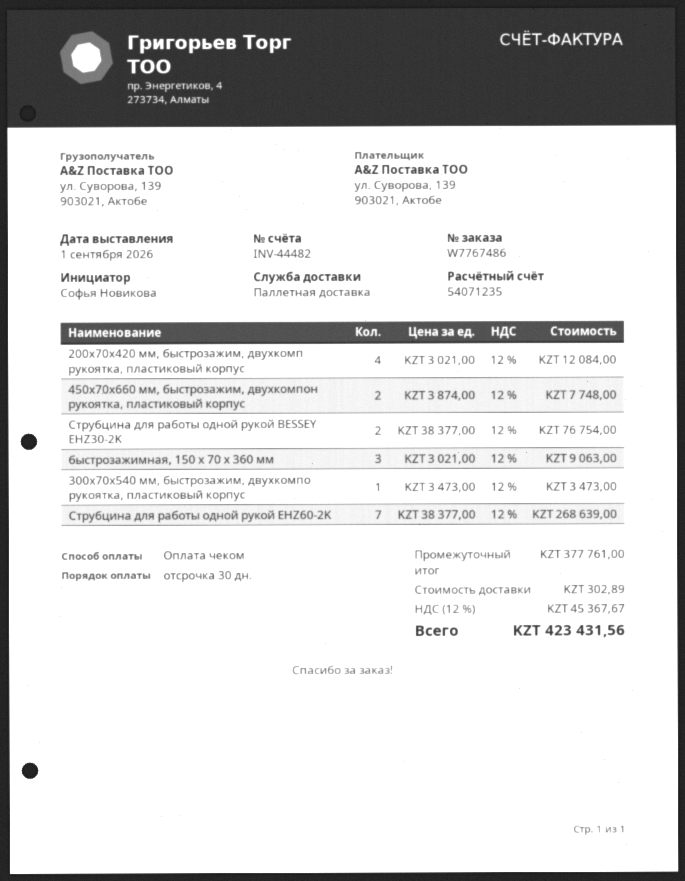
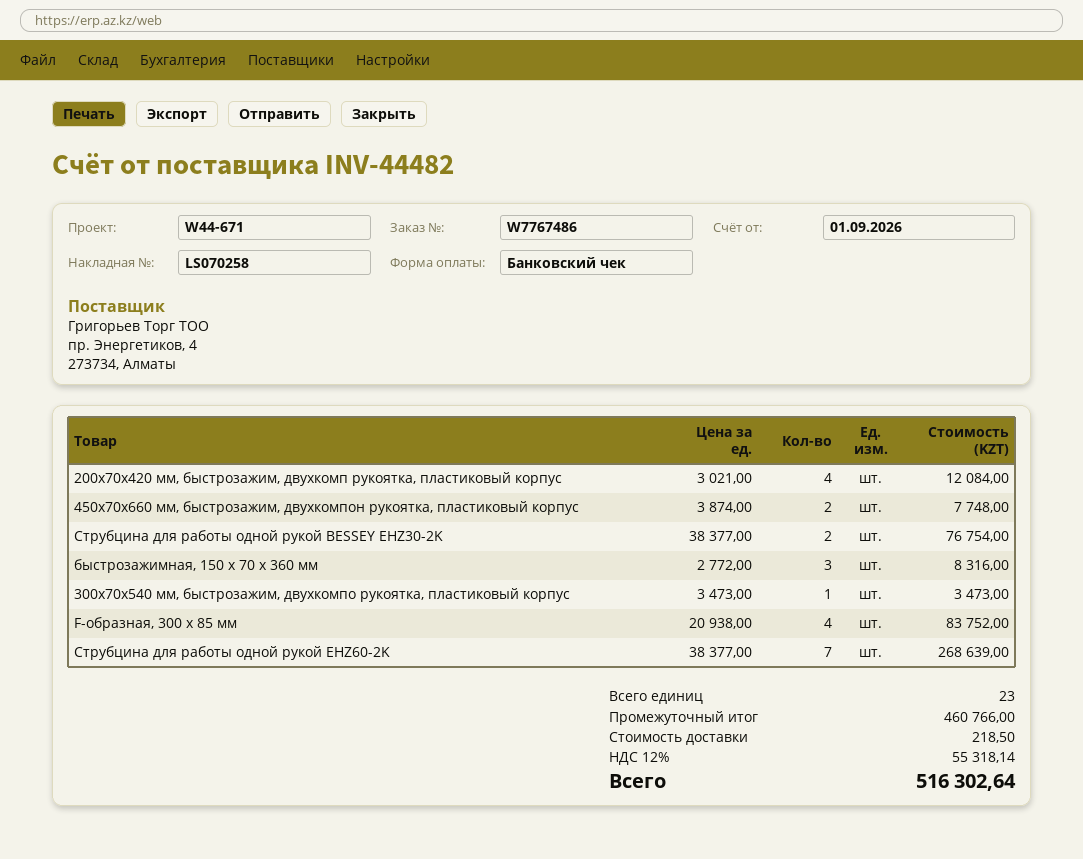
быстрозажимная, 150 х 70 х 360 мм: 3 x 3021.00 = 9063.00 -> 3 x 2772.00 = 8316.00
F-образная, 300 х 85 мм: none -> 4 x 20938.00 = 83752.00
subtotal: 377761.00 -> 460766.00
shipping: 302.89 -> 218.50
tax: 12% = 45367.67 -> 12% = 55318.14
total: 423431.56 -> 516302.64

